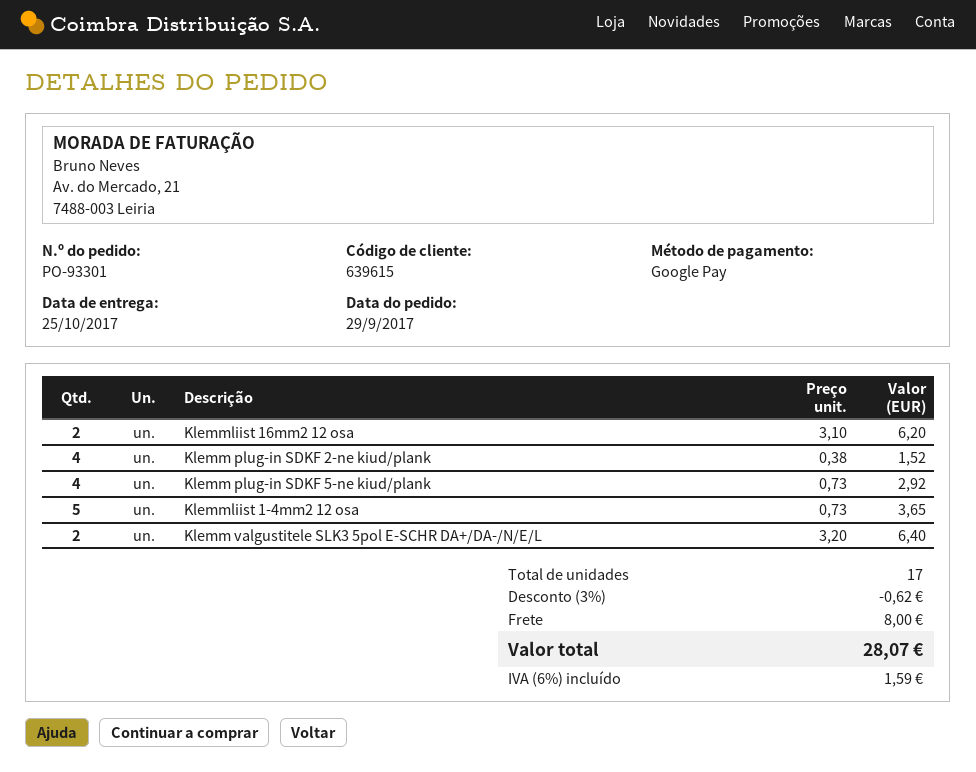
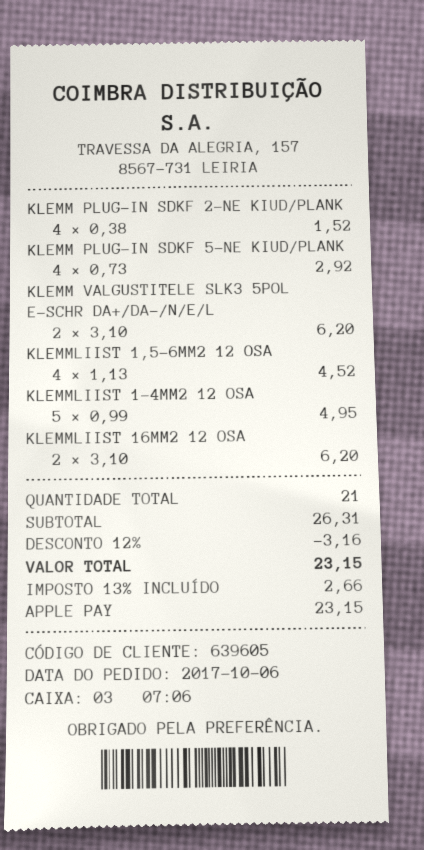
order date: 2017-09-29 -> 2017-10-06
customer number: 639615 -> 639605
payment method: Google Pay -> Apple Pay
Klemmliist 1-4mm2 12 osa: 5 x 0.73 = 3.65 -> 5 x 0.99 = 4.95
Klemm valgustitele SLK3 5pol E-SCHR DA+/DA-/N/E/L: 2 x 3.20 = 6.40 -> 2 x 3.10 = 6.20
KLEMMLIIST 1,5-6MM2 12 OSA: none -> 4 x 1.13 = 4.52
total quantity: 17 -> 21
discount: 3% = 0.62 -> 12% = 3.16
shipping: 8.00 -> none
tax: 6% = 1.59 -> 13% = 2.66
total: 28.07 -> 23.15

